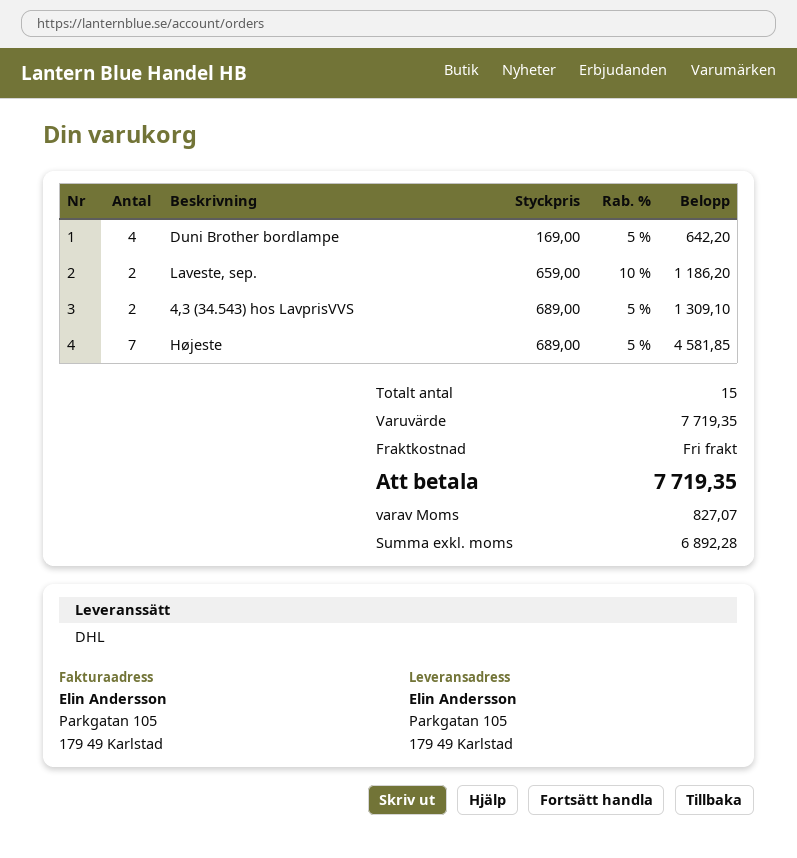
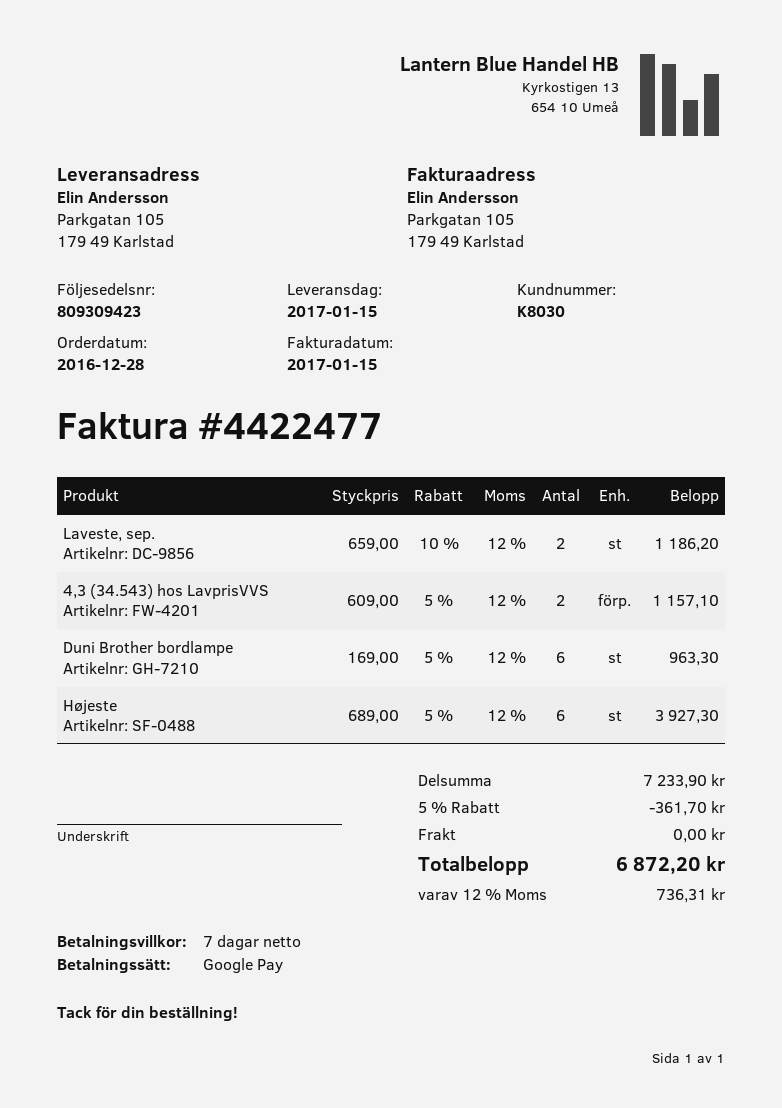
Duni Brother bordlampe: 4 x 169.00 - 5% = 642.20 -> 6 x 169.00 - 5% = 963.30
4,3 (34.543) hos LavprisVVS: 2 x 689.00 - 5% = 1309.10 -> 2 x 609.00 - 5% = 1157.10
Højeste: 7 x 689.00 - 5% = 4581.85 -> 6 x 689.00 - 5% = 3927.30
subtotal: 7719.35 -> 7233.90
discount: none -> 5% = 361.70
tax: 827.07 -> 736.31
total: 7719.35 -> 6872.20

